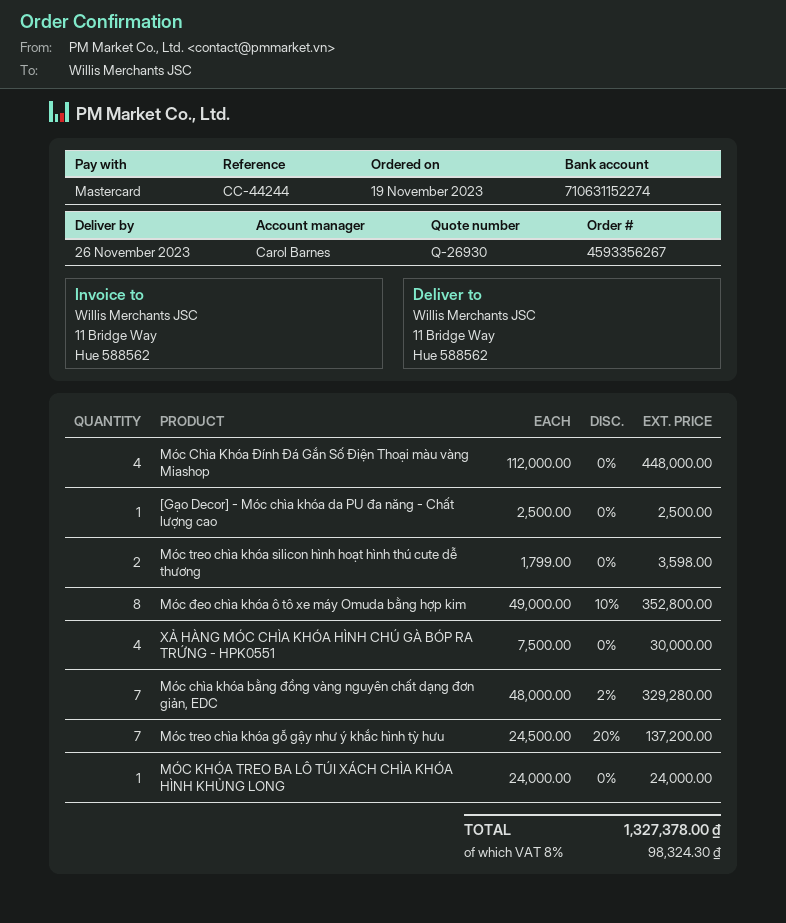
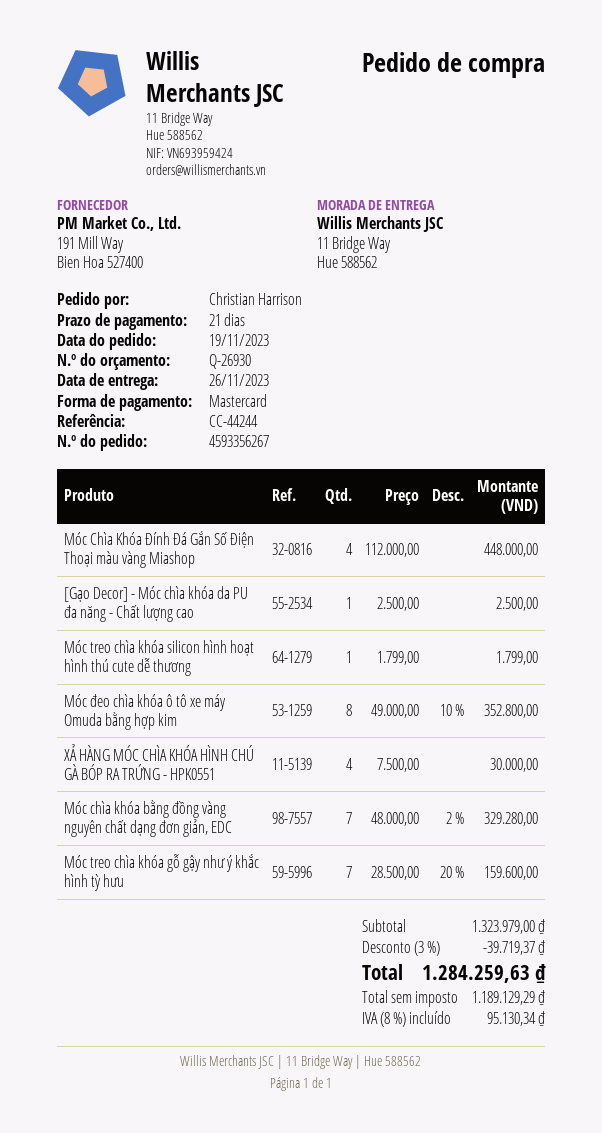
Móc treo chìa khóa silicon hình hoạt hình thú cute dễ thương: 2 x 1799.00 = 3598.00 -> 1 x 1799.00 = 1799.00
Móc treo chìa khóa gỗ gậy như ý khắc hình tỳ hưu: 7 x 24500.00 - 20% = 137200.00 -> 7 x 28500.00 - 20% = 159600.00
MÓC KHÓA TREO BA LÔ TÚI XÁCH CHÌA KHÓA HÌNH KHỦNG LONG: 1 x 24000.00 = 24000.00 -> none
discount: none -> 3% = 39719.37
tax: 8% = 98324.30 -> 8% = 95130.34
total: 1327378.00 -> 1284259.63

